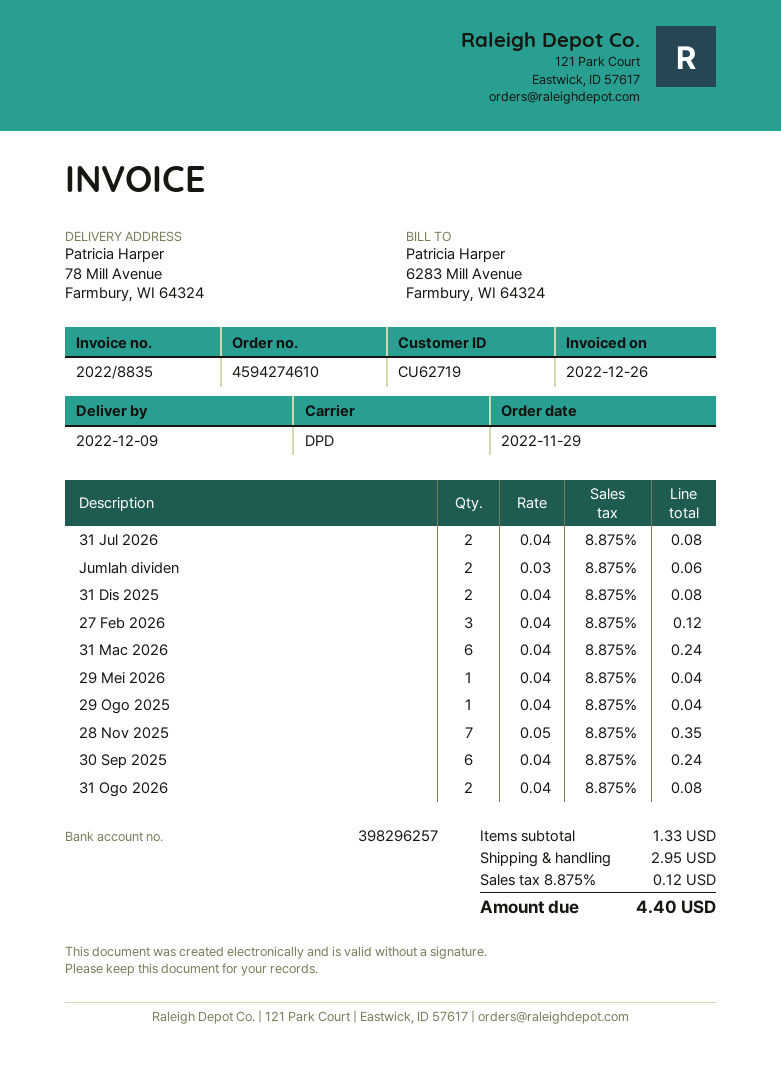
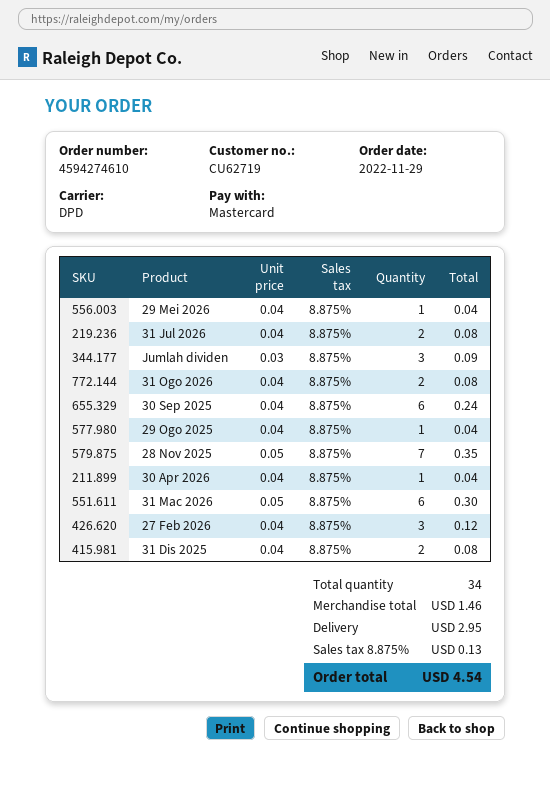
Jumlah dividen: 2 x 0.03 = 0.06 -> 3 x 0.03 = 0.09
31 Mac 2026: 6 x 0.04 = 0.24 -> 6 x 0.05 = 0.30
30 Apr 2026: none -> 1 x 0.04 = 0.04
subtotal: 1.33 -> 1.46
tax: 8.875% = 0.12 -> 8.875% = 0.13
total: 4.40 -> 4.54

